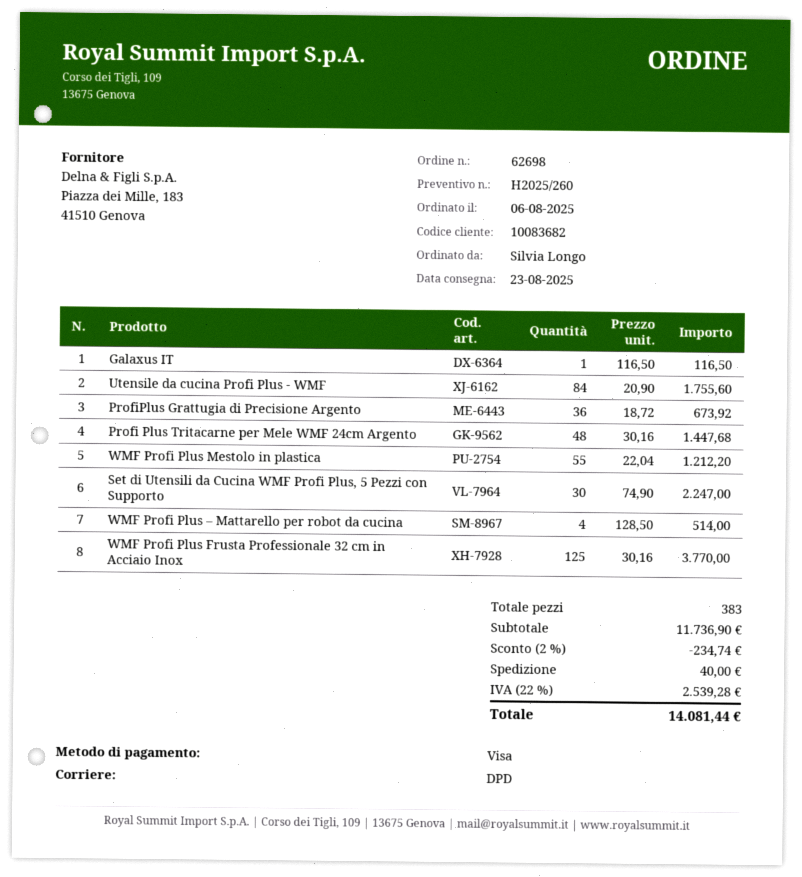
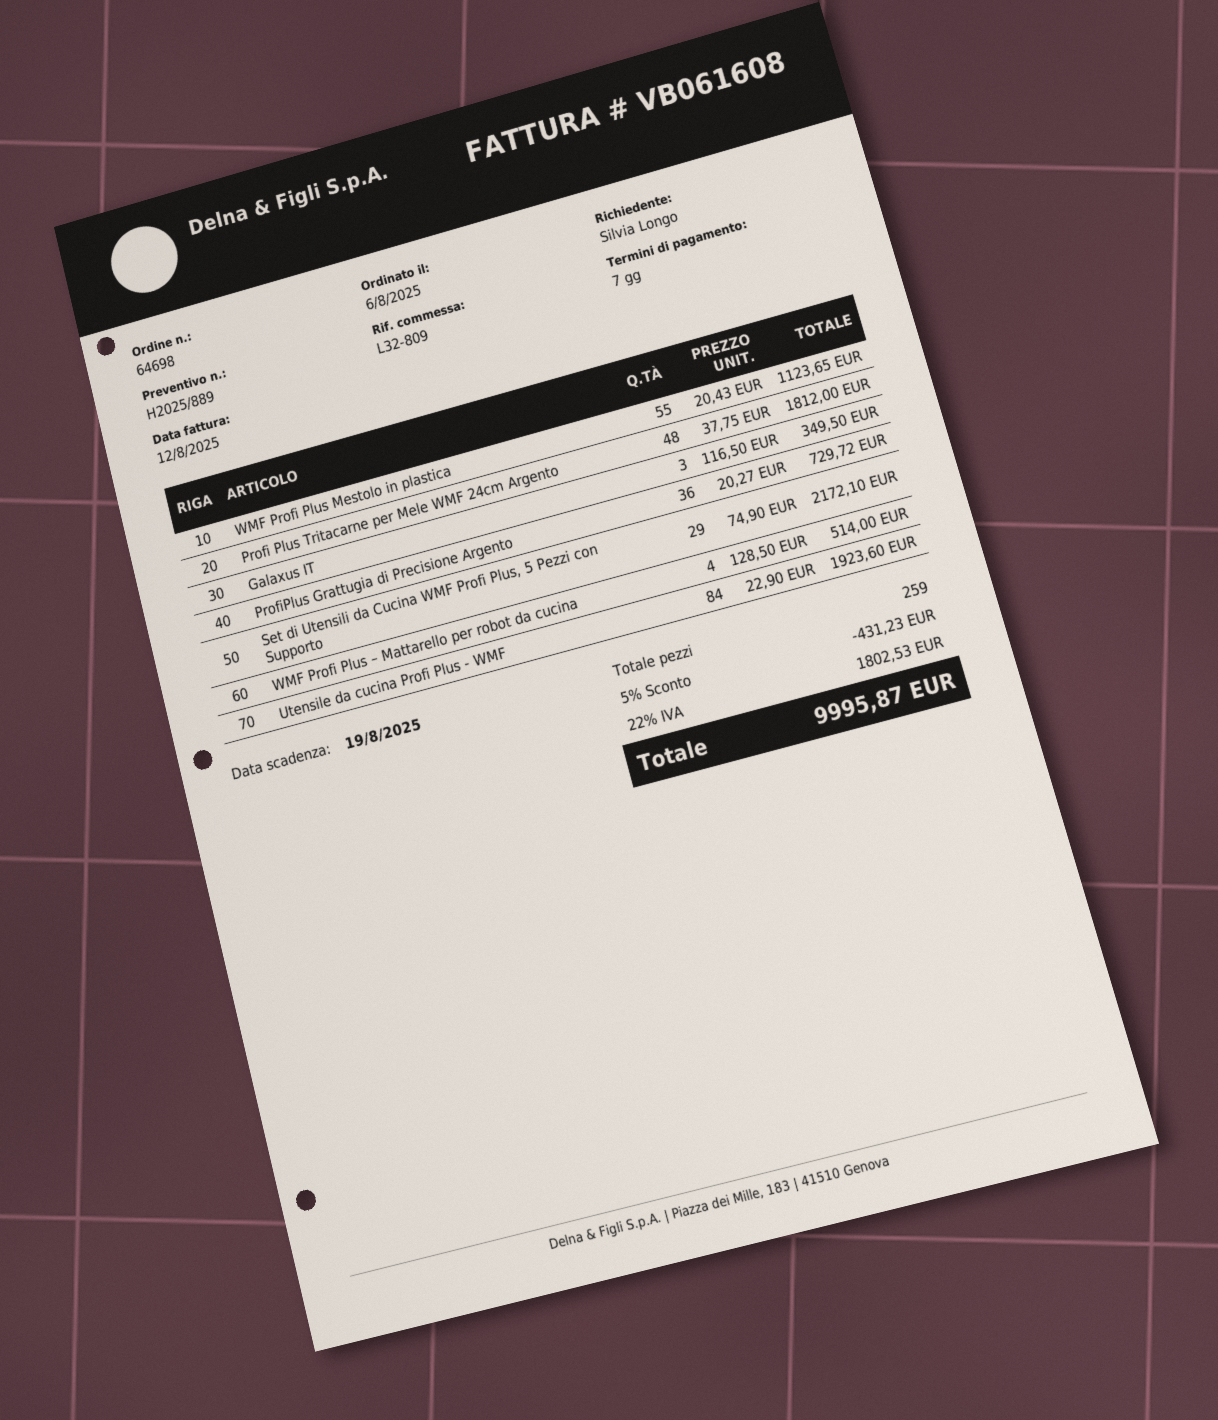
quote number: H2025/260 -> H2025/889
order number: 62698 -> 64698
Galaxus IT: 1 x 116.50 = 116.50 -> 3 x 116.50 = 349.50
Utensile da cucina Profi Plus - WMF: 84 x 20.90 = 1755.60 -> 84 x 22.90 = 1923.60
ProfiPlus Grattugia di Precisione Argento: 36 x 18.72 = 673.92 -> 36 x 20.27 = 729.72
Profi Plus Tritacarne per Mele WMF 24cm Argento: 48 x 30.16 = 1447.68 -> 48 x 37.75 = 1812.00
WMF Profi Plus Mestolo in plastica: 55 x 22.04 = 1212.20 -> 55 x 20.43 = 1123.65
Set di Utensili da Cucina WMF Profi Plus, 5 Pezzi con Supporto: 30 x 74.90 = 2247.00 -> 29 x 74.90 = 2172.10
WMF Profi Plus Frusta Professionale 32 cm in Acciaio Inox: 125 x 30.16 = 3770.00 -> none
total quantity: 383 -> 259
discount: 2% = 234.74 -> 5% = 431.23
shipping: 40.00 -> none
tax: 22% = 2539.28 -> 22% = 1802.53
total: 14081.44 -> 9995.87

